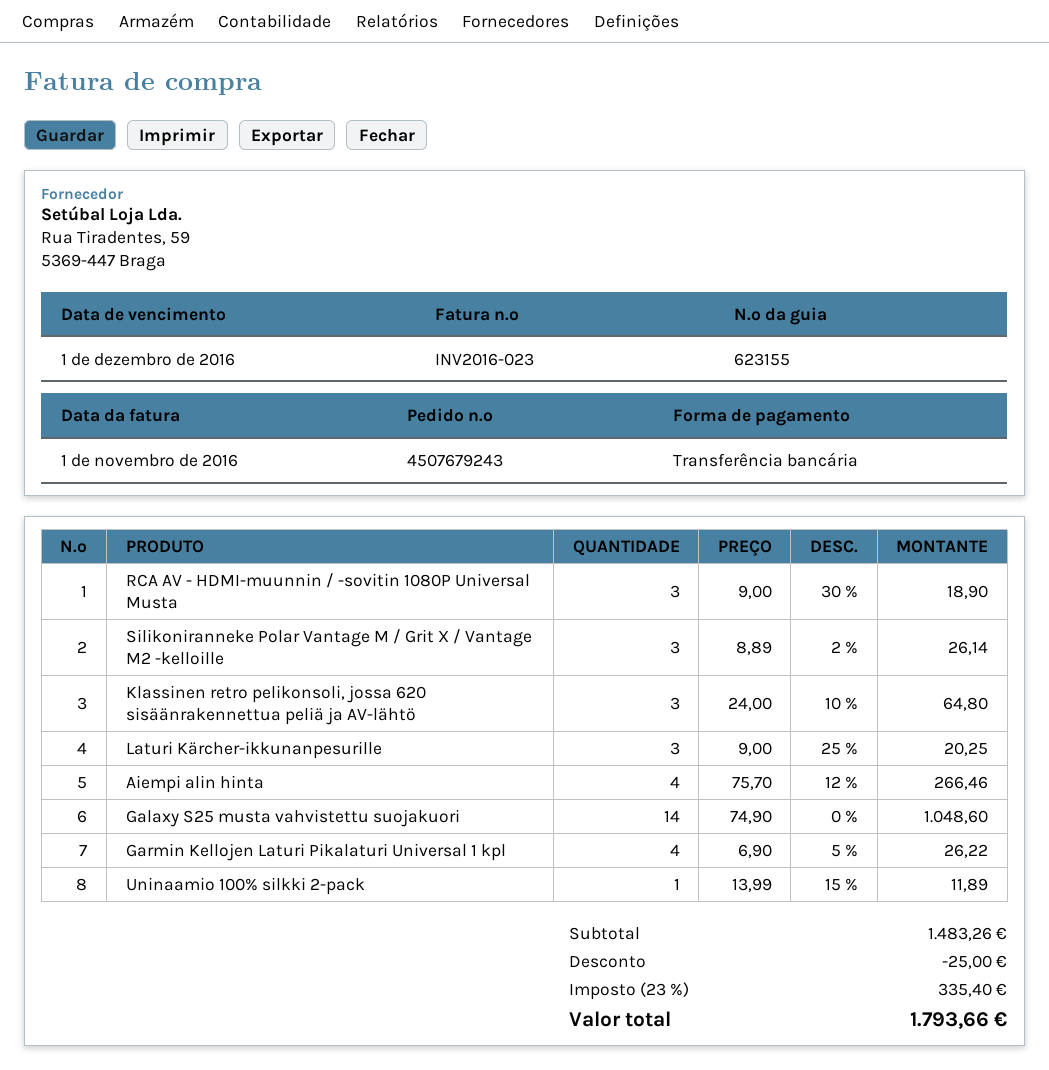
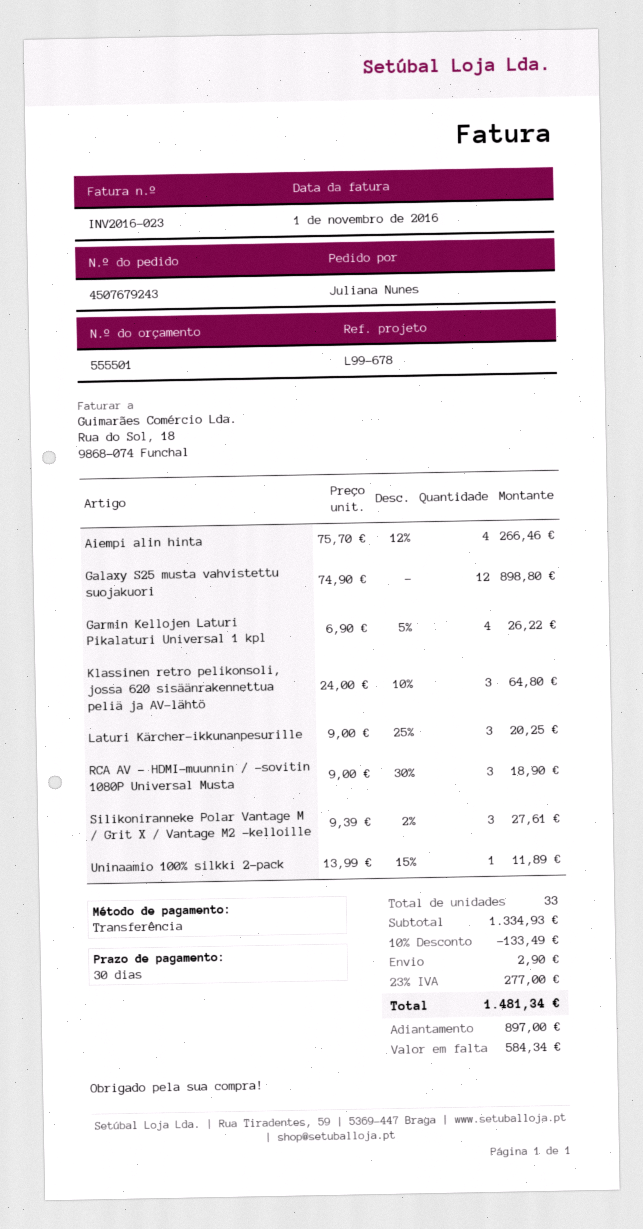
Silikoniranneke Polar Vantage M / Grit X / Vantage M2 -kelloille: 3 x 8.89 - 2% = 26.14 -> 3 x 9.39 - 2% = 27.61
Galaxy S25 musta vahvistettu suojakuori: 14 x 74.90 = 1048.60 -> 12 x 74.90 = 898.80
subtotal: 1483.26 -> 1334.93
discount: 25.00 -> 133.49
shipping: none -> 2.90
tax: 23% = 335.40 -> 23% = 277.00
total: 1793.66 -> 1481.34

